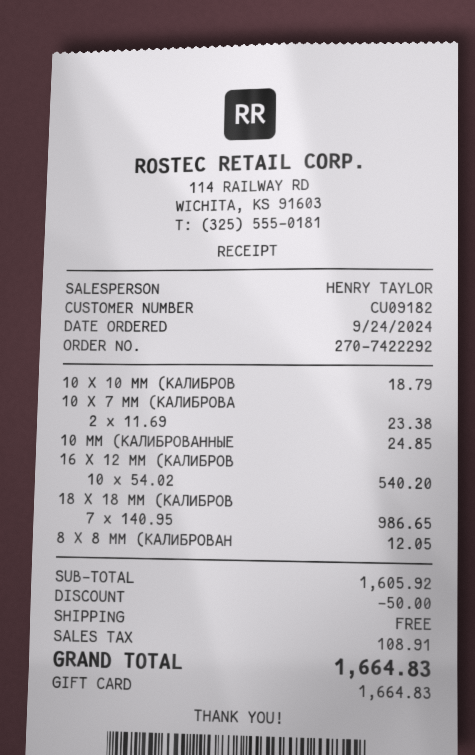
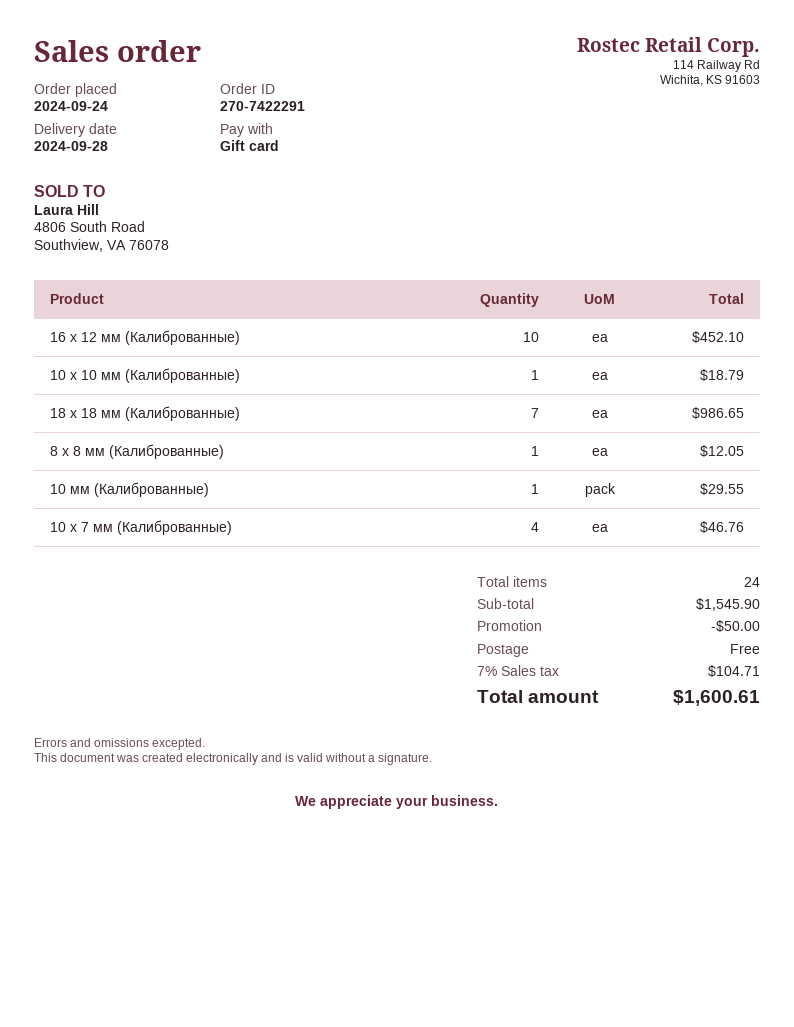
order number: 270-7422292 -> 270-7422291
10 X 7 ММ (КАЛИБРОВА: 2 for 23.38 -> 4 for 46.76
10 ММ (КАЛИБРОВАННЫЕ: 1 for 24.85 -> 1 for 29.55
16 X 12 ММ (КАЛИБРОВ: 10 for 540.20 -> 10 for 452.10
subtotal: 1605.92 -> 1545.90
tax: 108.91 -> 104.71
total: 1664.83 -> 1600.61

